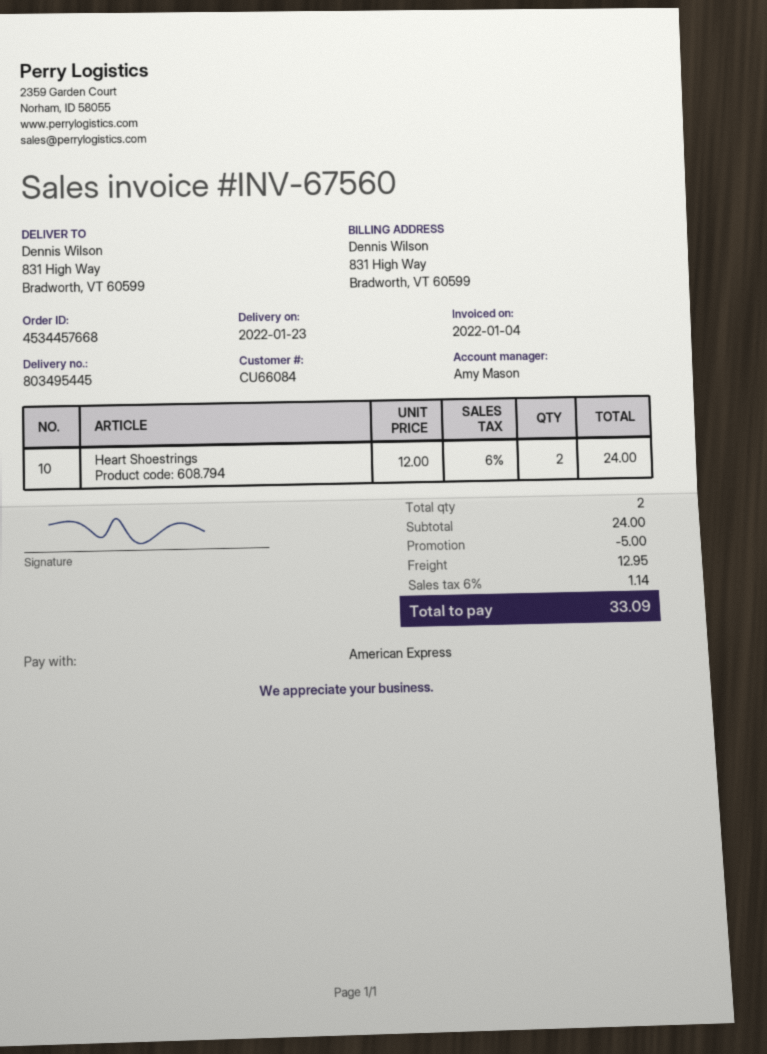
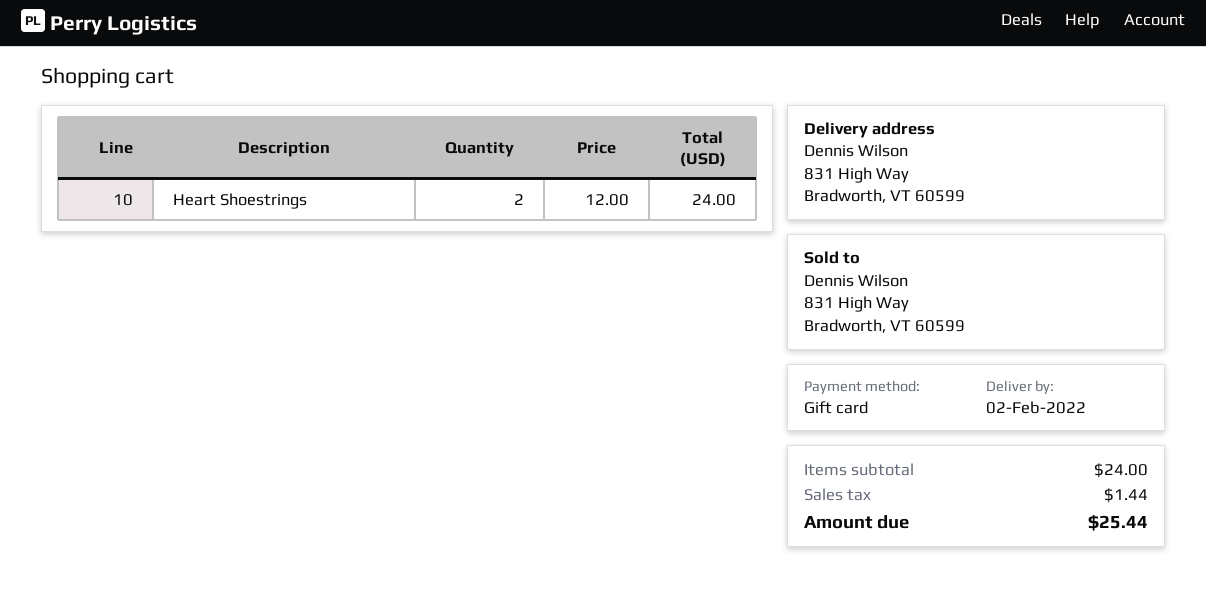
delivery date: 2022-01-23 -> 2022-02-02
payment method: American Express -> gift card
discount: 5.00 -> none
shipping: 12.95 -> none
tax: 1.14 -> 1.44
total: 33.09 -> 25.44

